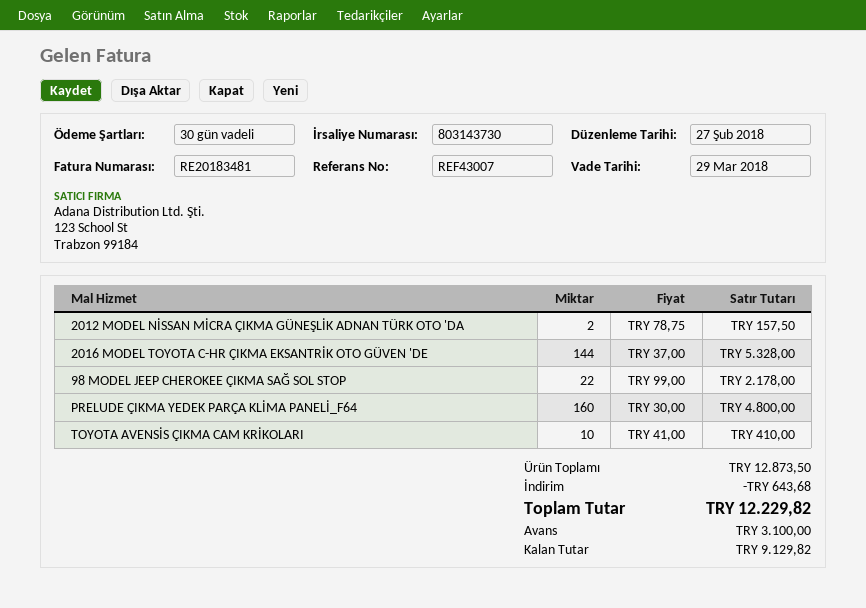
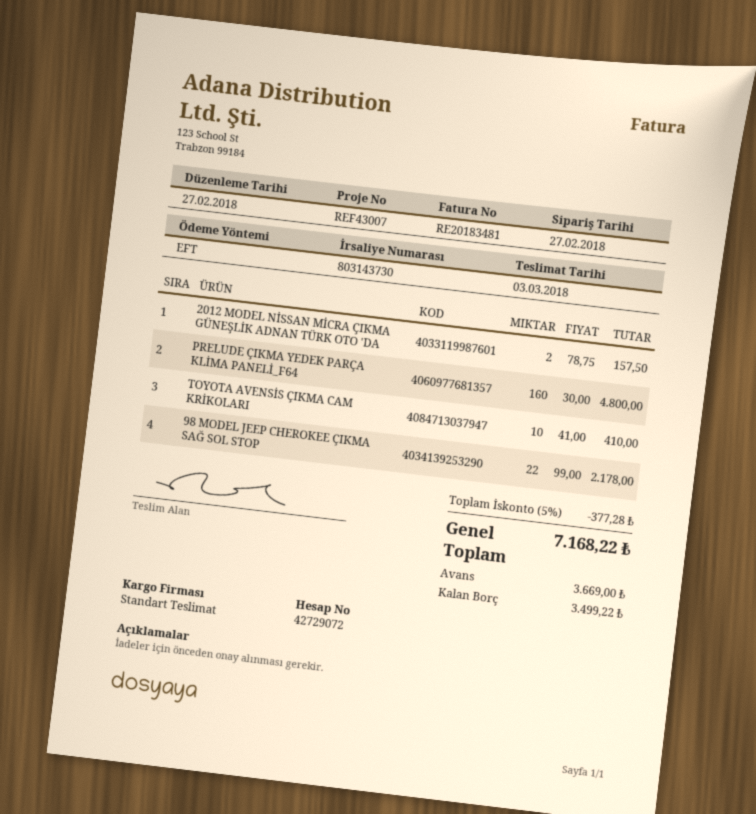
2016 MODEL TOYOTA C-HR ÇIKMA EKSANTRİK OTO GÜVEN 'DE: 144 x 37.00 = 5328.00 -> none
discount: 643.68 -> 377.28
total: 12229.82 -> 7168.22
deposit: 3100.00 -> 3669.00
balance: 9129.82 -> 3499.22

